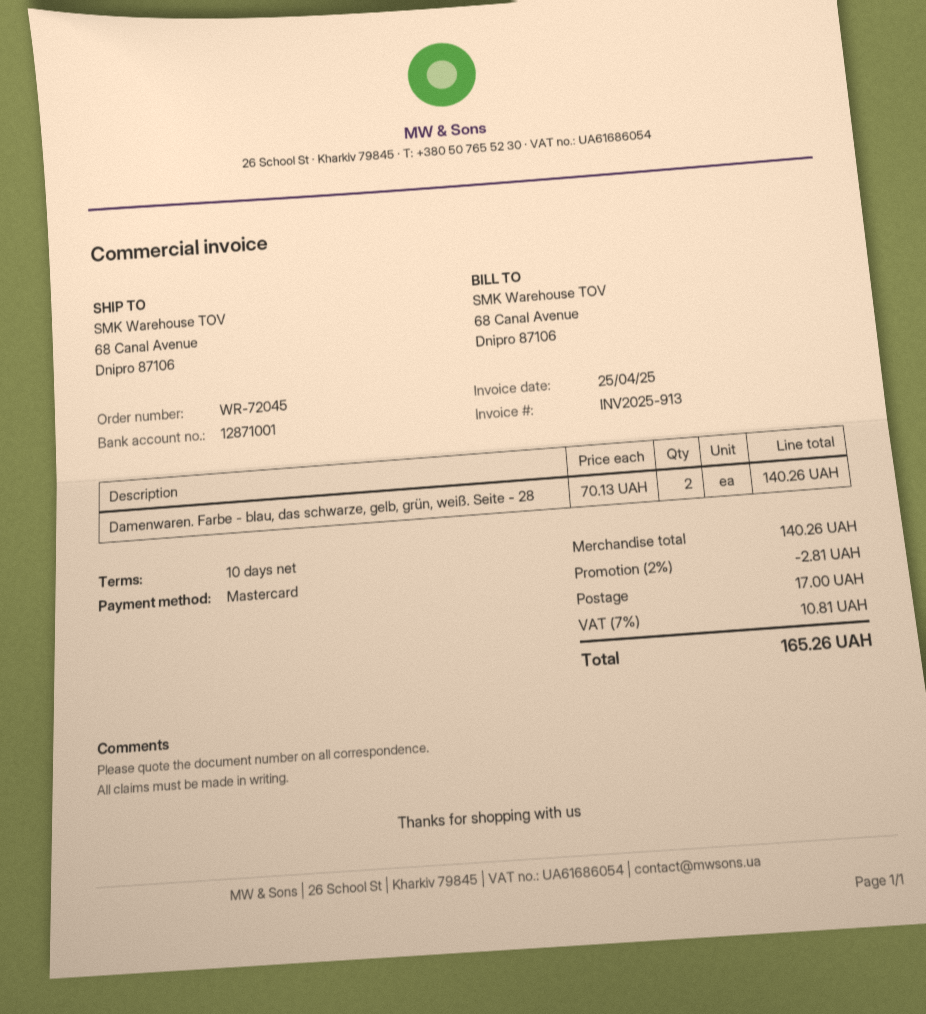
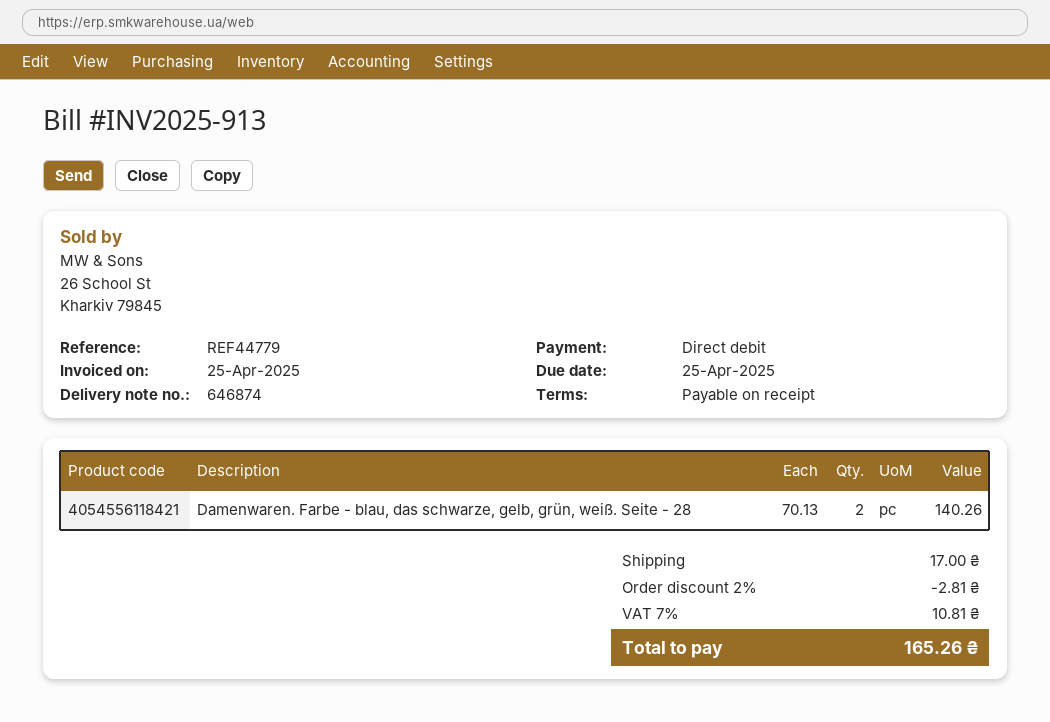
payment terms: 10 days -> on receipt
payment method: Mastercard -> direct debit

